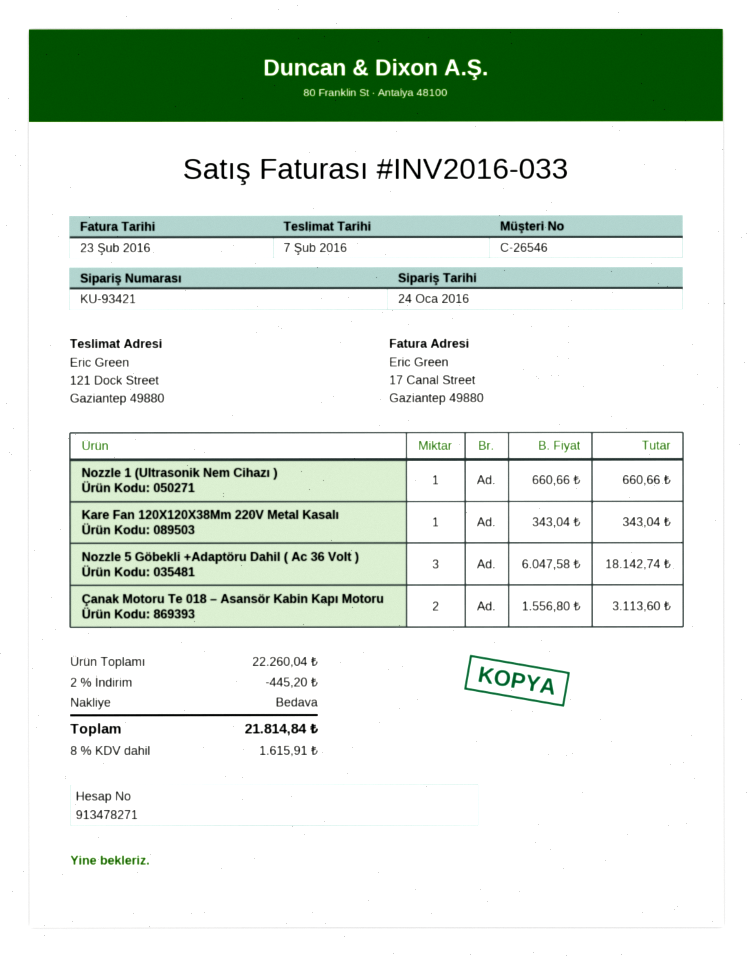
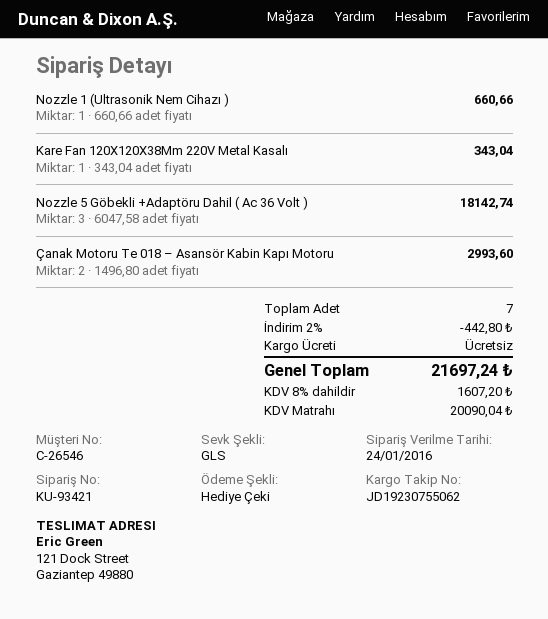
Çanak Motoru Te 018 – Asansör Kabin Kapı Motoru: 2 x 1556.80 = 3113.60 -> 2 x 1496.80 = 2993.60
discount: 2% = 445.20 -> 2% = 442.80
tax: 8% = 1615.91 -> 8% = 1607.20
total: 21814.84 -> 21697.24

